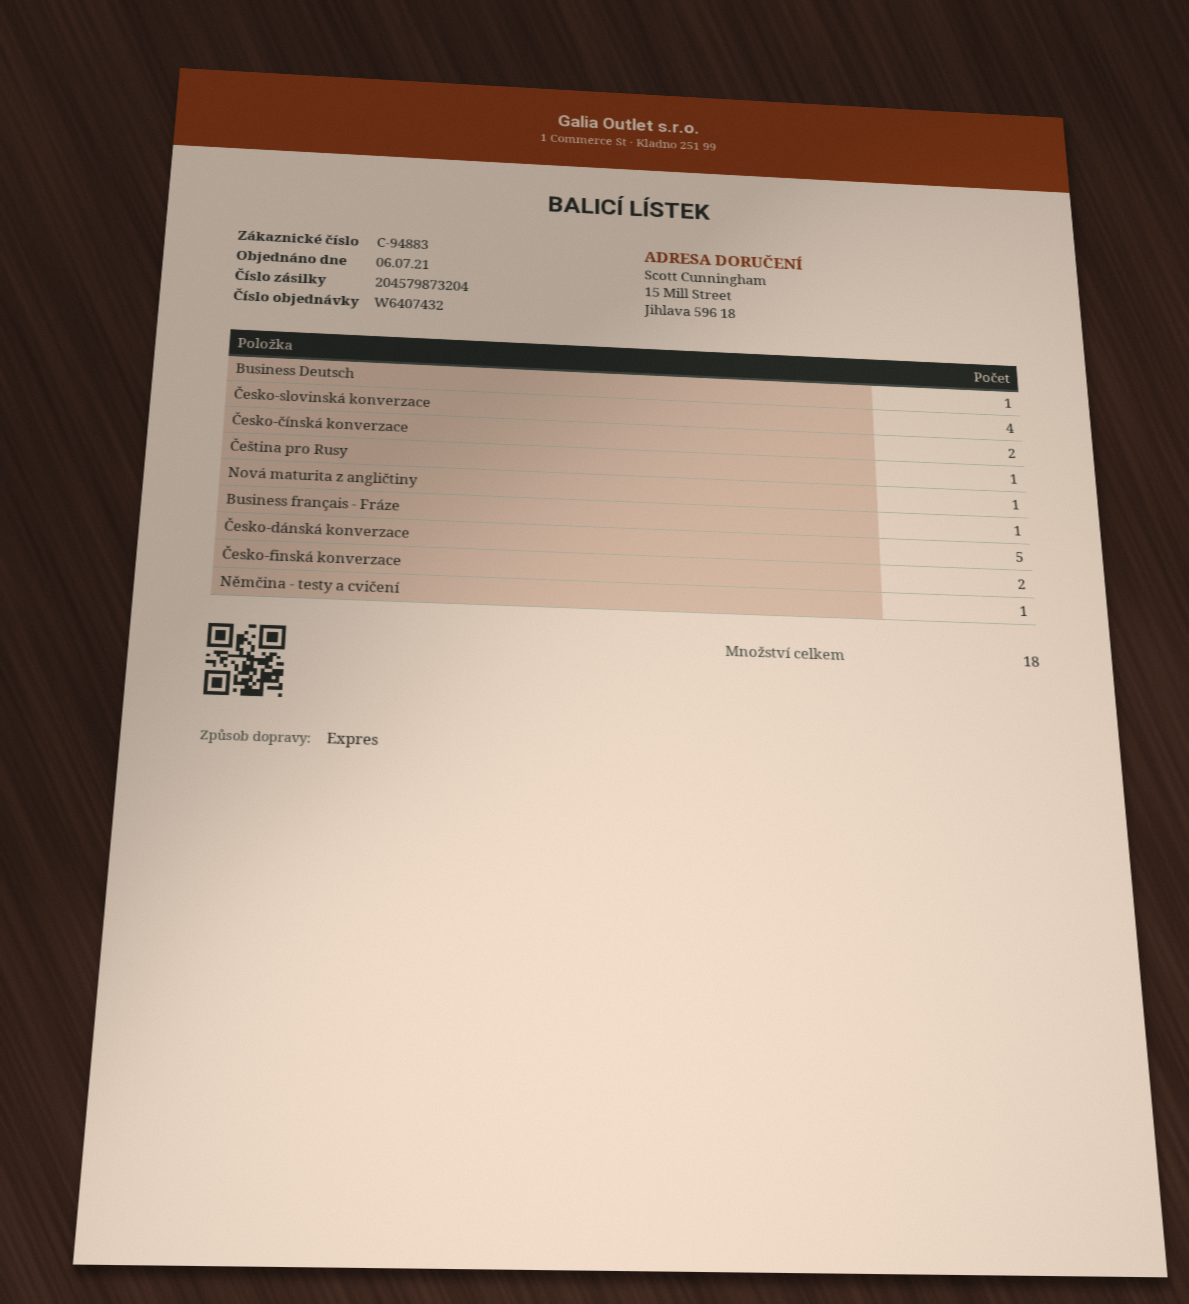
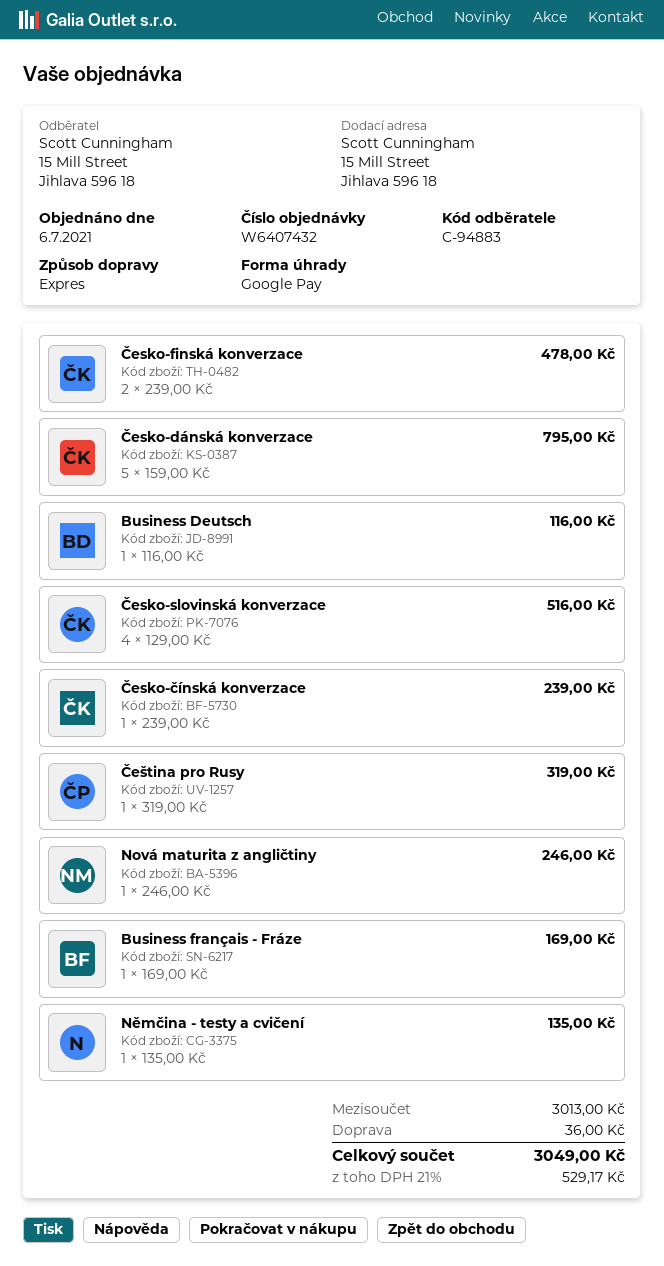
Česko-čínská konverzace: 2 -> 1

